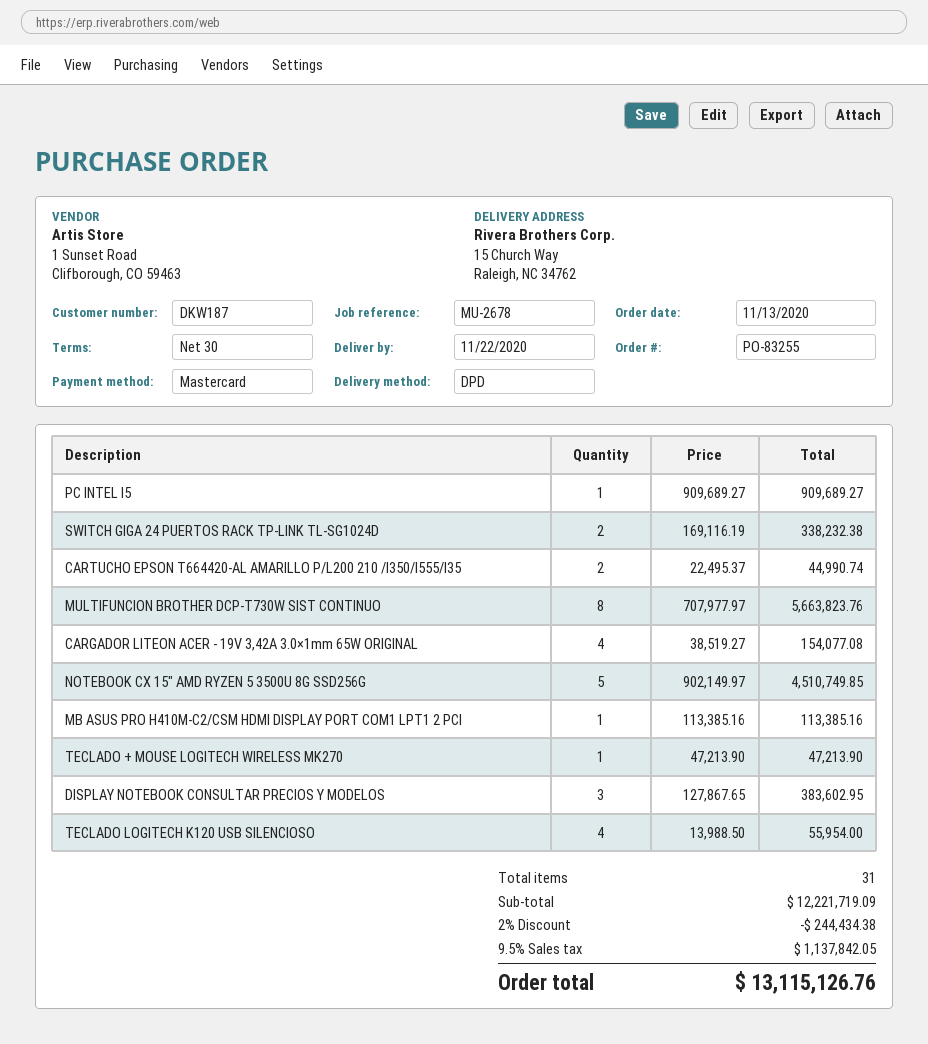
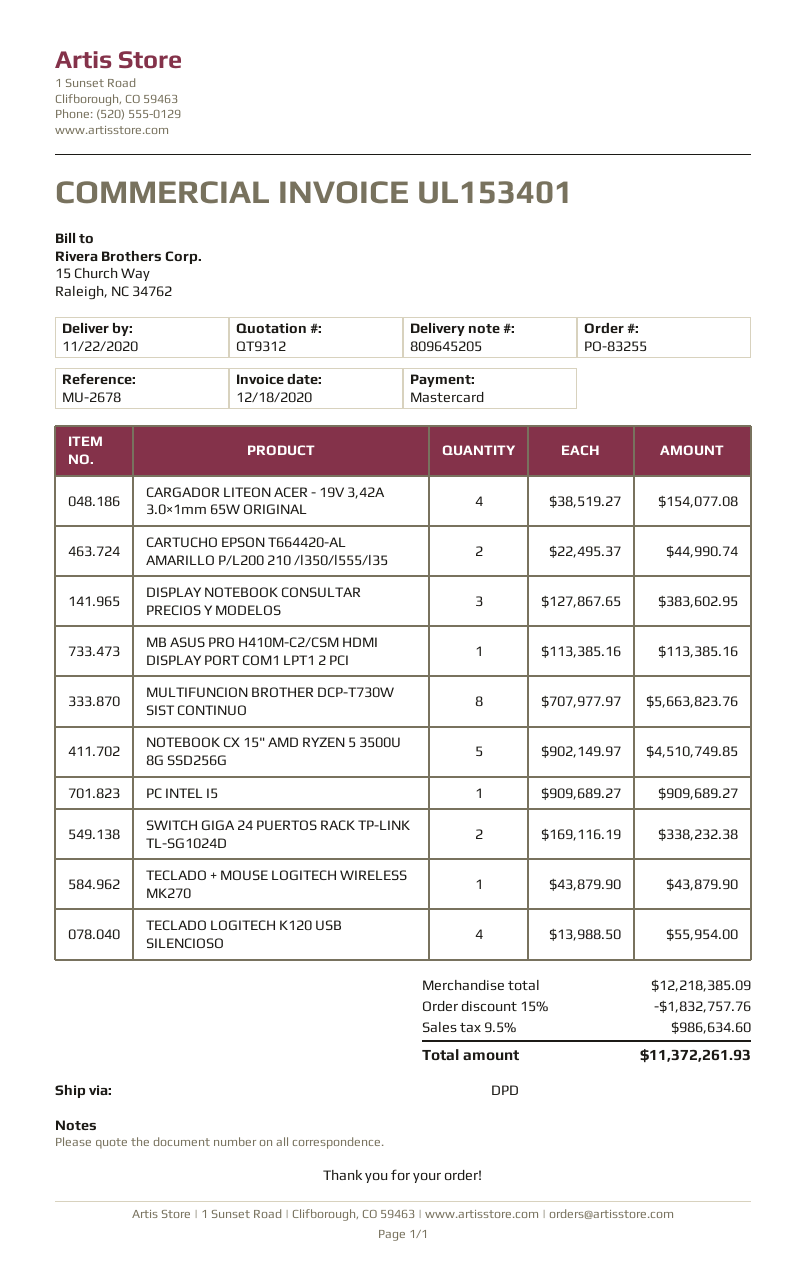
TECLADO + MOUSE LOGITECH WIRELESS MK270: 1 x 47213.90 = 47213.90 -> 1 x 43879.90 = 43879.90
subtotal: 12221719.09 -> 12218385.09
discount: 2% = 244434.38 -> 15% = 1832757.76
tax: 9.5% = 1137842.05 -> 9.5% = 986634.60
total: 13115126.76 -> 11372261.93

